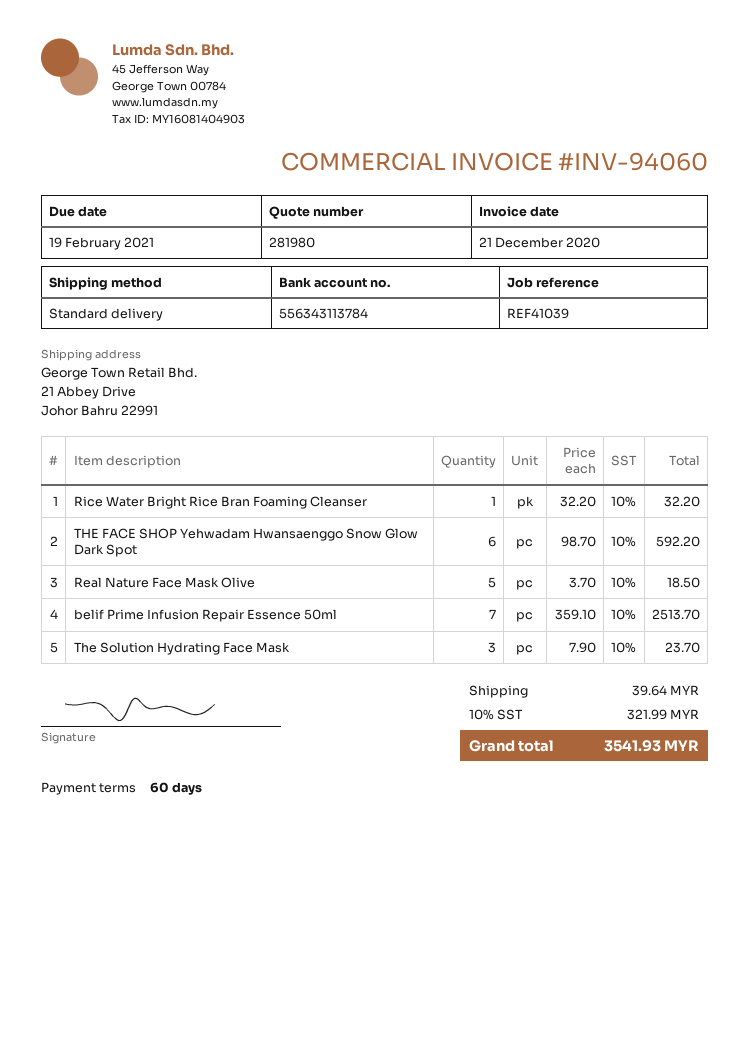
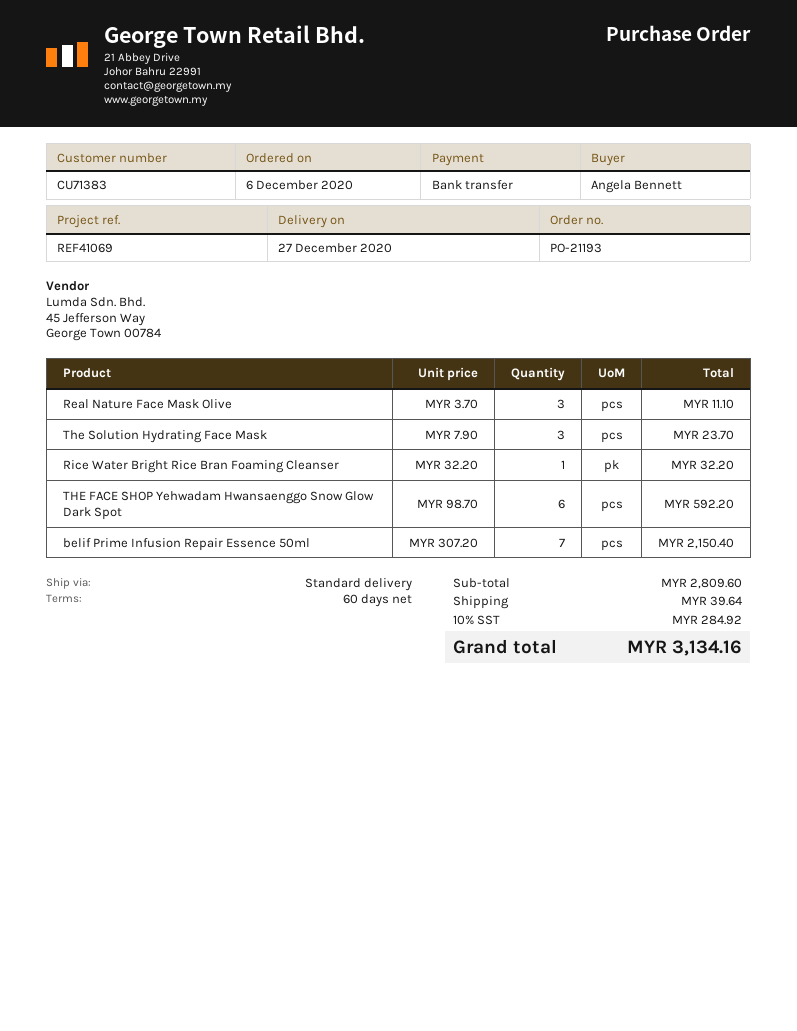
reference: REF41039 -> REF41069
Real Nature Face Mask Olive: 5 x 3.70 = 18.50 -> 3 x 3.70 = 11.10
belif Prime Infusion Repair Essence 50ml: 7 x 359.10 = 2513.70 -> 7 x 307.20 = 2150.40
tax: 10% = 321.99 -> 10% = 284.92
total: 3541.93 -> 3134.16

